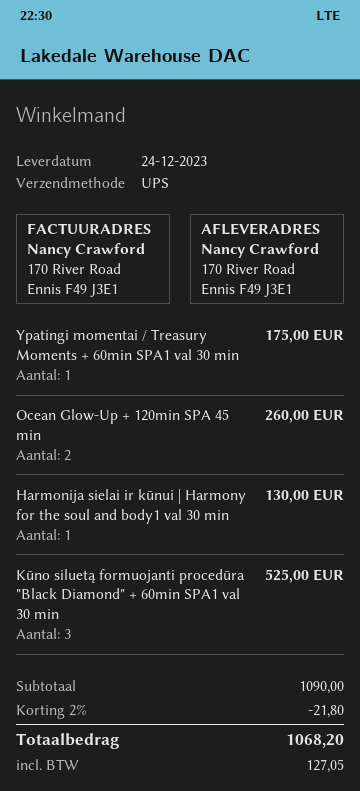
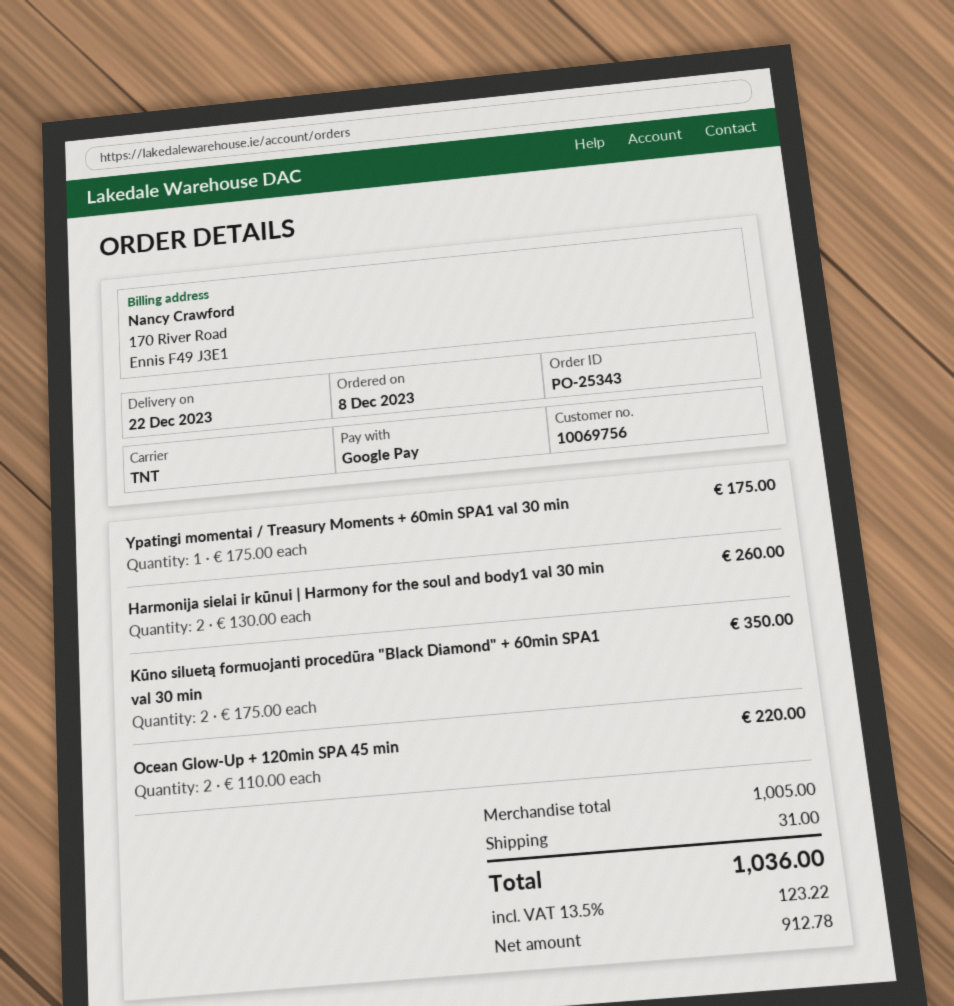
delivery date: 2023-12-24 -> 2023-12-22
shipping method: UPS -> TNT
Ocean Glow-Up + 120min SPA 45 min: 2 for 260.00 -> 2 for 220.00
Harmonija sielai ir kūnui | Harmony for the soul and body1 val 30 min: 1 for 130.00 -> 2 for 260.00
Kūno siluetą formuojanti procedūra "Black Diamond" + 60min SPA1 val 30 min: 3 for 525.00 -> 2 for 350.00
subtotal: 1090.00 -> 1005.00
discount: 2% = 21.80 -> none
shipping: none -> 31.00
tax: 127.05 -> 123.22
total: 1068.20 -> 1036.00

